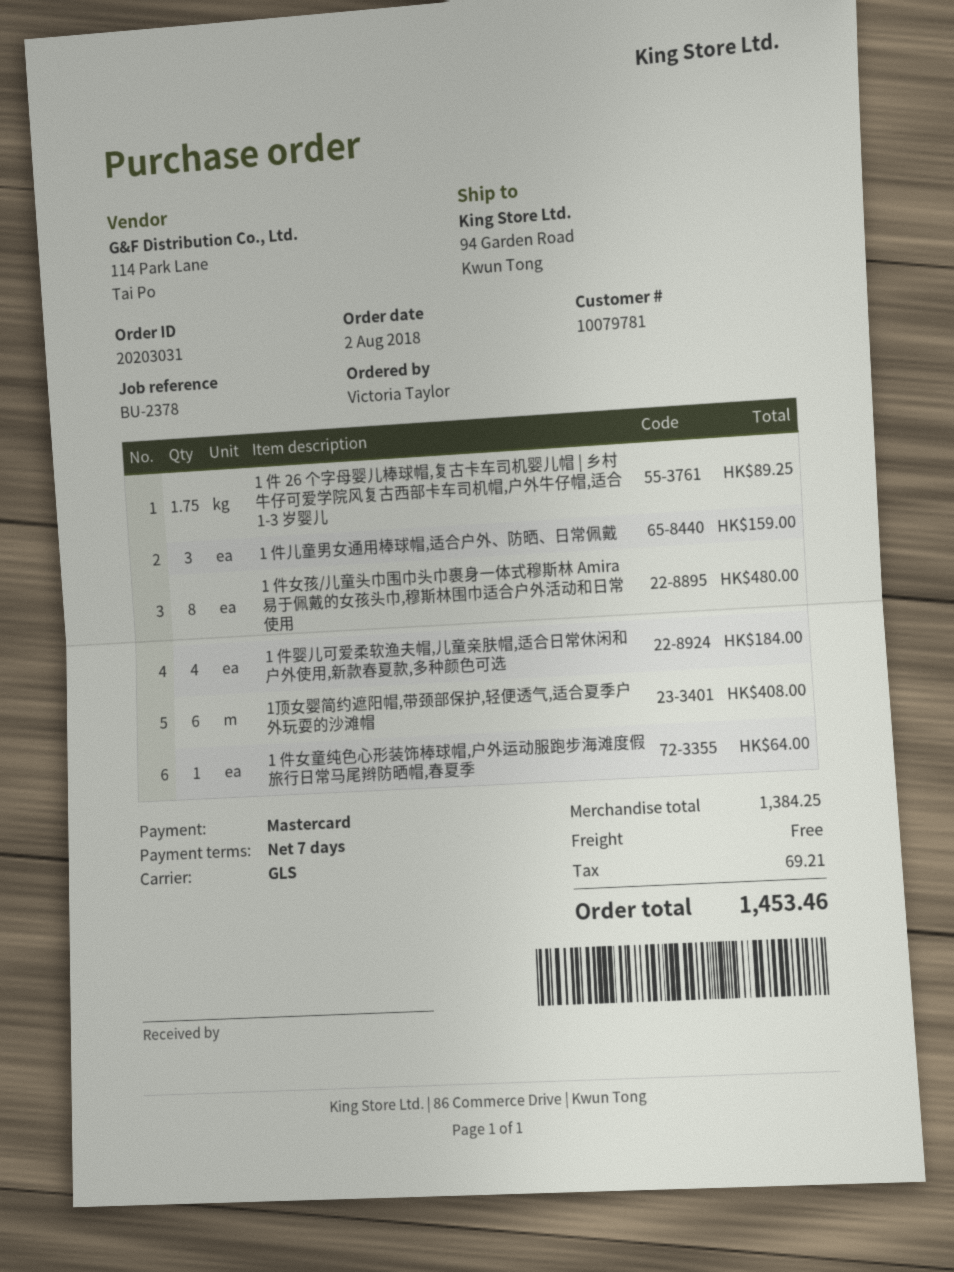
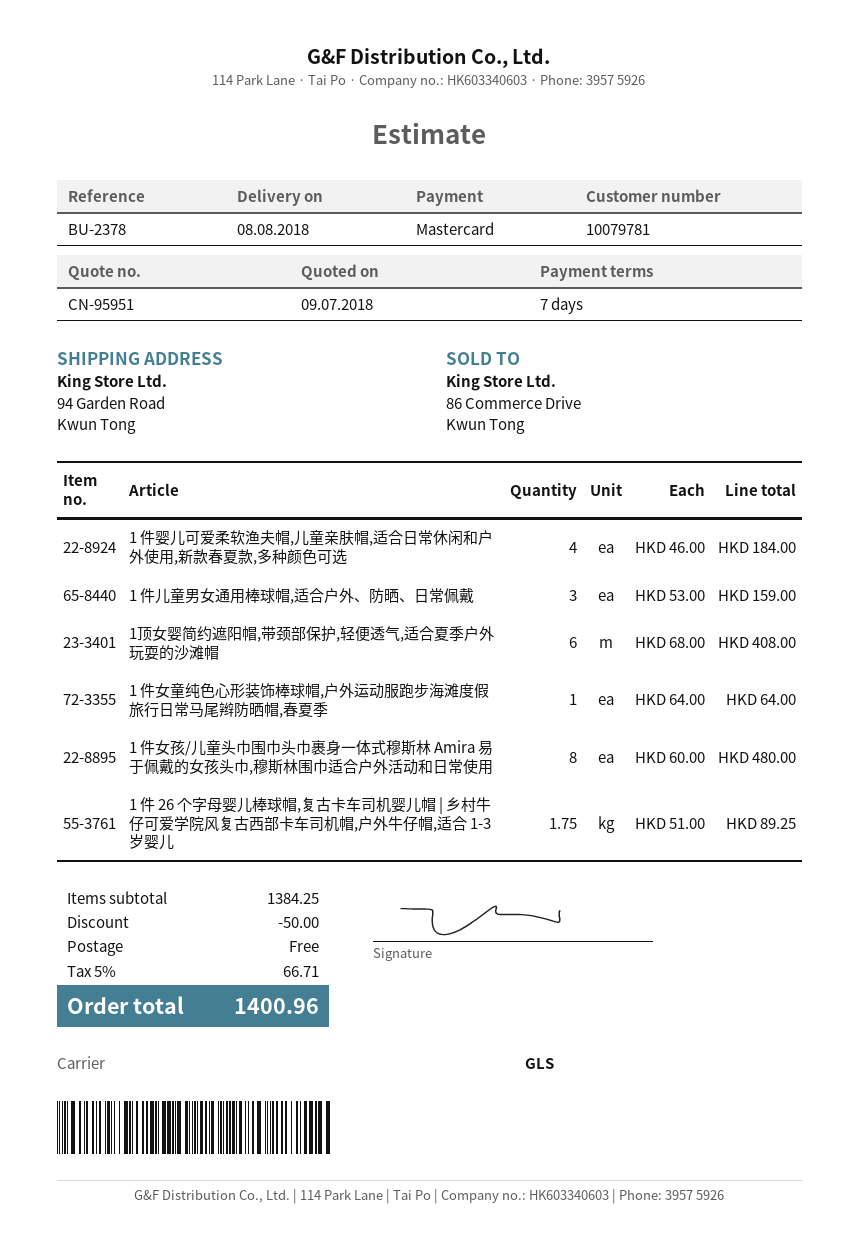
discount: none -> 50.00
tax: 69.21 -> 66.71
total: 1453.46 -> 1400.96

